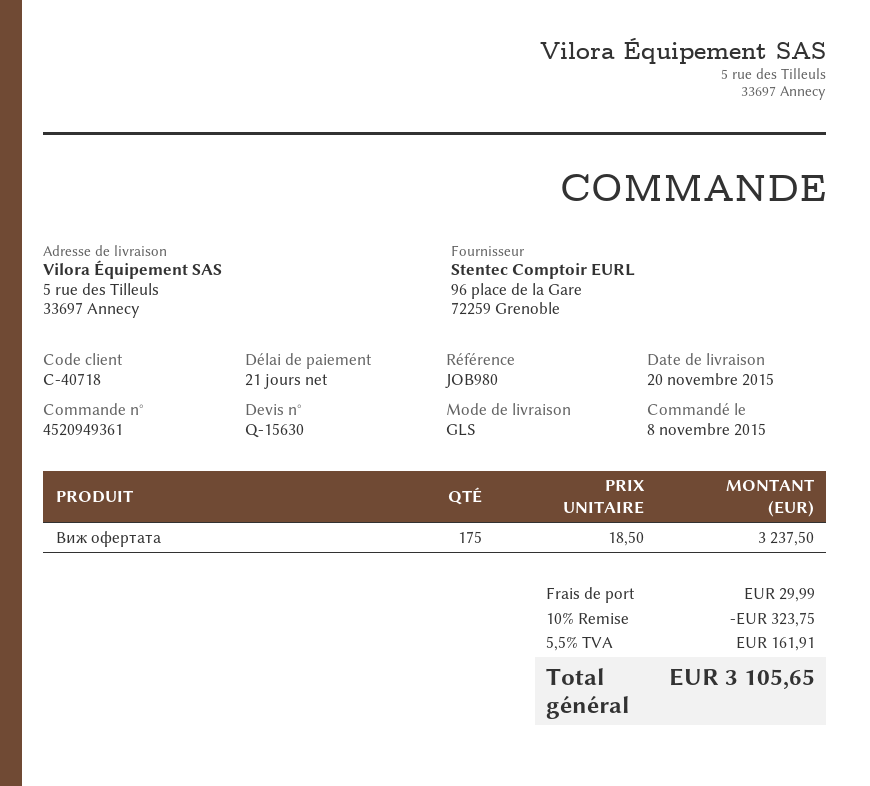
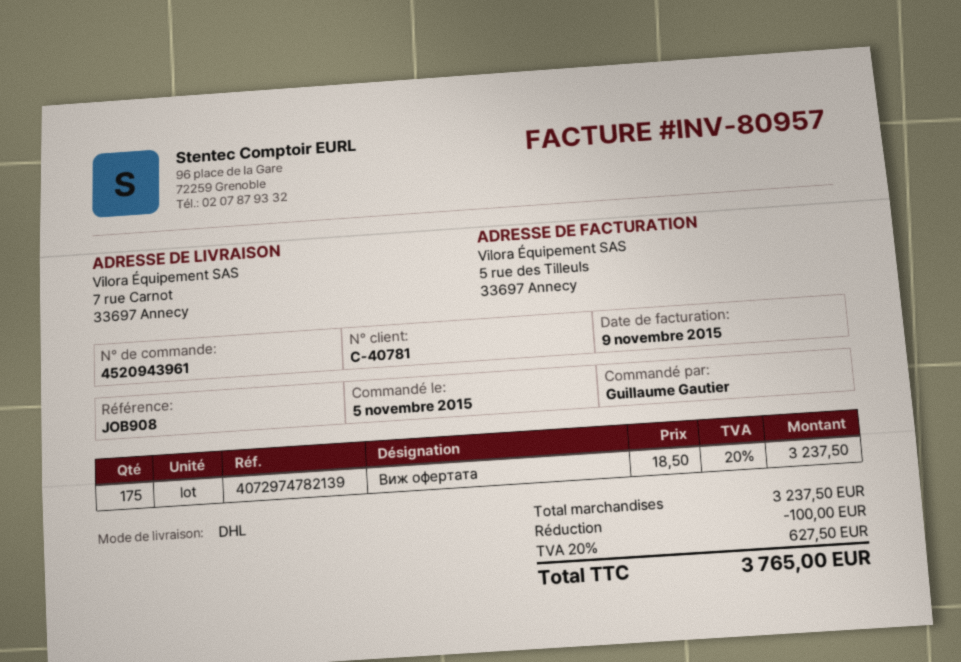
order number: 4520949361 -> 4520943961
order date: 2015-11-08 -> 2015-11-05
customer number: C-40718 -> C-40781
reference: JOB980 -> JOB908
shipping method: GLS -> DHL
ship to: 5 rue des Tilleuls, 33697 Annecy -> 7 rue Carnot, 33697 Annecy
discount: 323.75 -> 100.00
shipping: 29.99 -> none
tax: 5.5% = 161.91 -> 20% = 627.50
total: 3105.65 -> 3765.00

